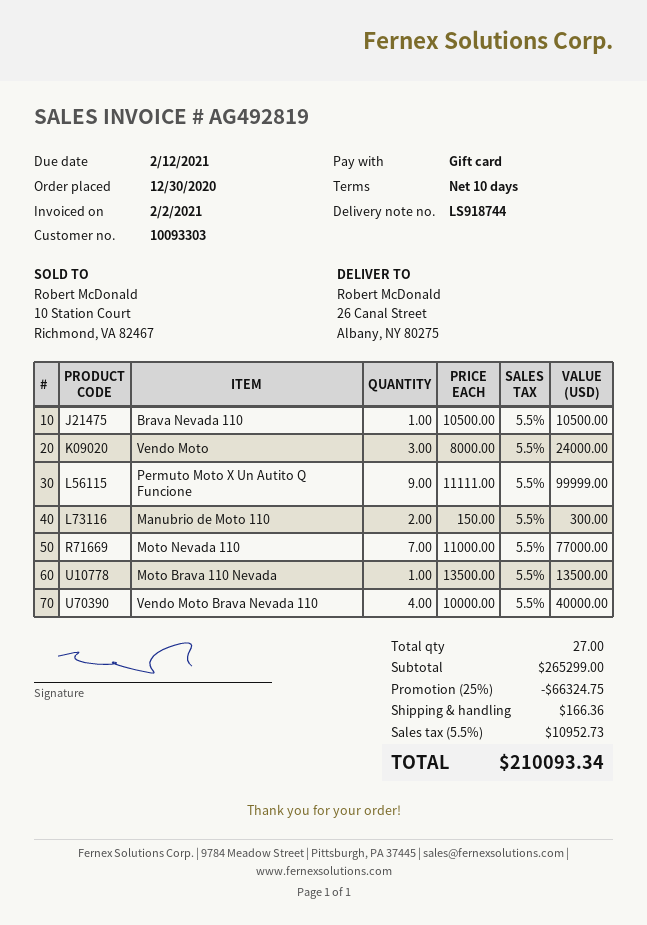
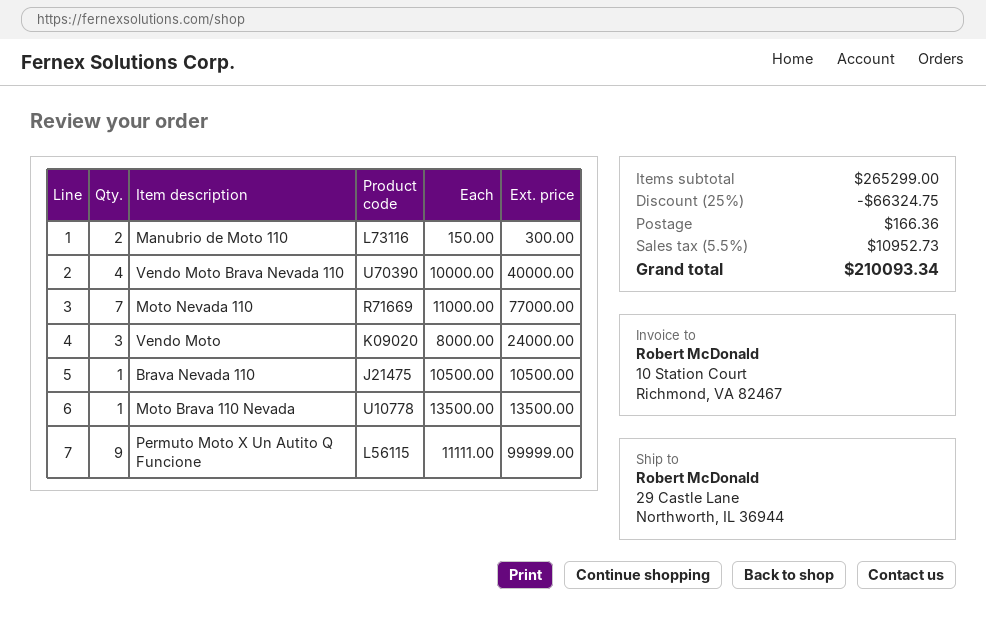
ship to: 26 Canal Street, Albany, NY 80275 -> 29 Castle Lane, Northworth, IL 36944

